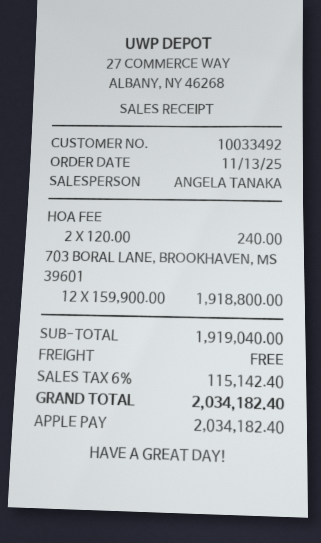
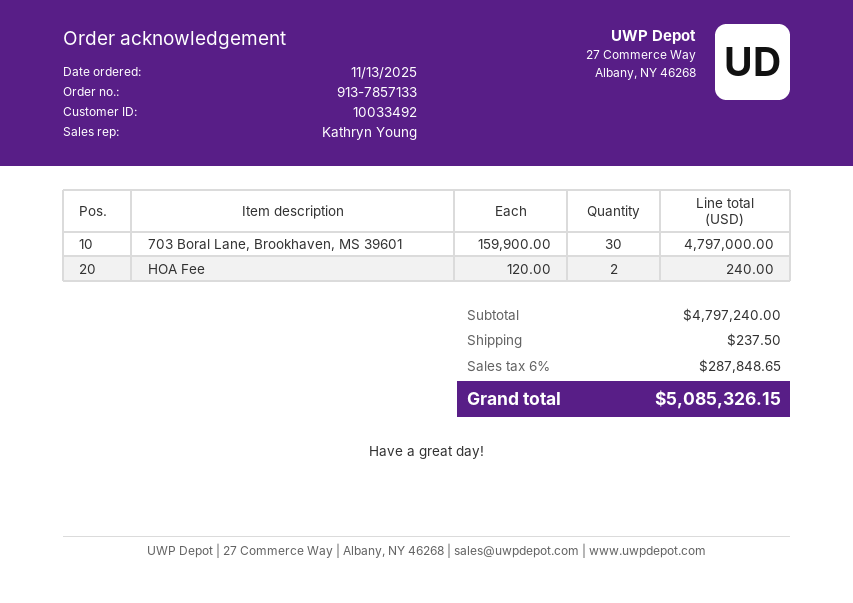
sales rep: ANGELA TANAKA -> Kathryn Young
703 BORAL LANE, BROOKHAVEN, MS 39601: 12 x 159900.00 = 1918800.00 -> 30 x 159900.00 = 4797000.00
subtotal: 1919040.00 -> 4797240.00
shipping: 0.00 -> 237.50
tax: 6% = 115142.40 -> 6% = 287848.65
total: 2034182.40 -> 5085326.15

